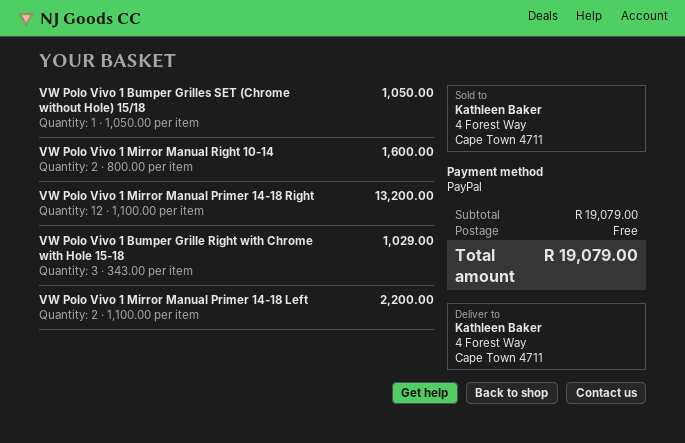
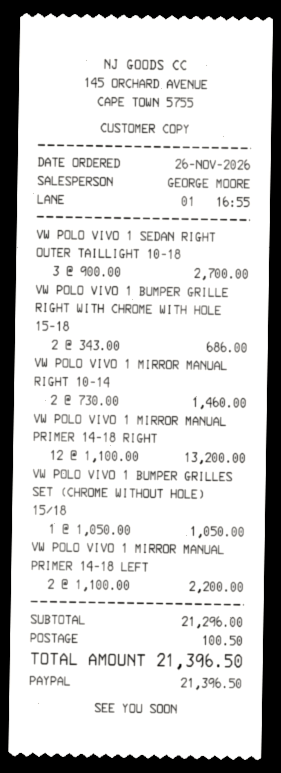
VW Polo Vivo 1 Mirror Manual Right 10-14: 2 x 800.00 = 1600.00 -> 2 x 730.00 = 1460.00
VW Polo Vivo 1 Bumper Grille Right with Chrome with Hole 15-18: 3 x 343.00 = 1029.00 -> 2 x 343.00 = 686.00
VW POLO VIVO 1 SEDAN RIGHT OUTER TAILLIGHT 10-18: none -> 3 x 900.00 = 2700.00
subtotal: 19079.00 -> 21296.00
shipping: 0.00 -> 100.50
total: 19079.00 -> 21396.50

